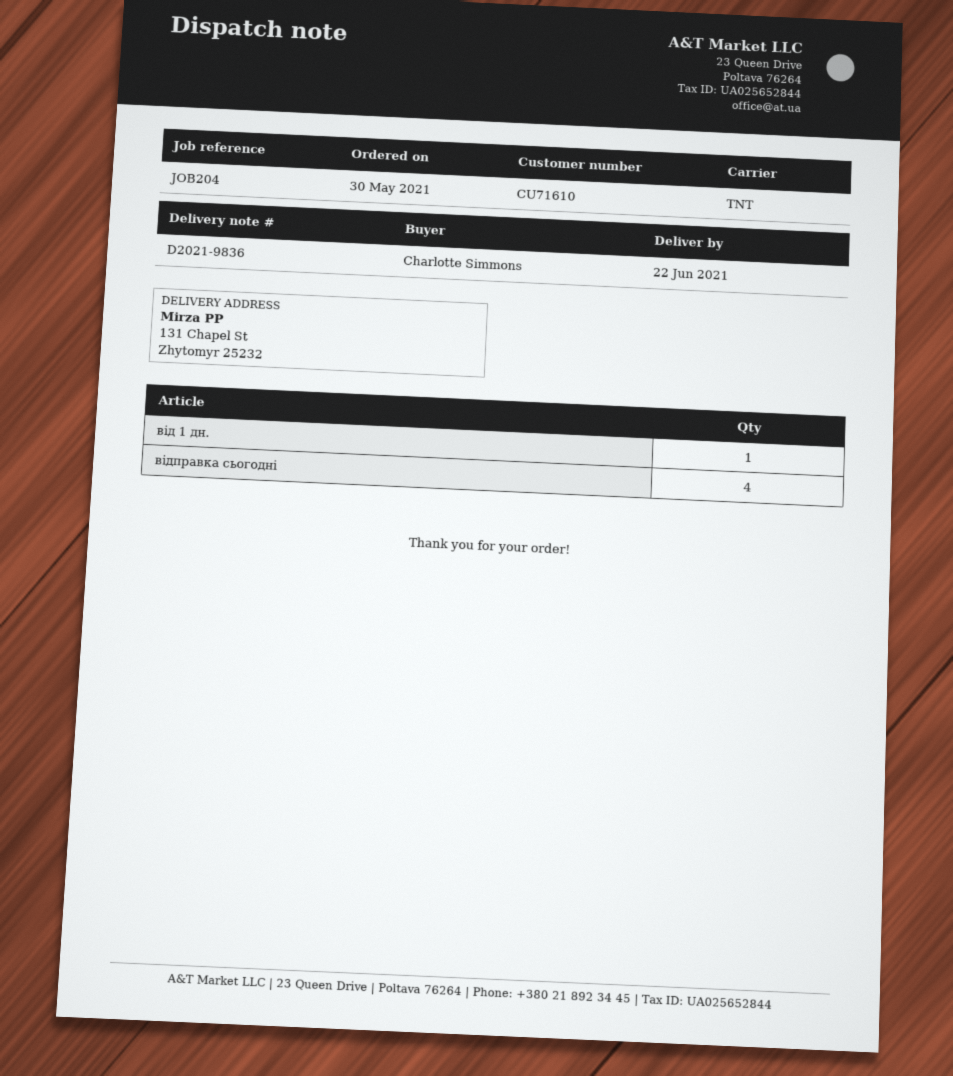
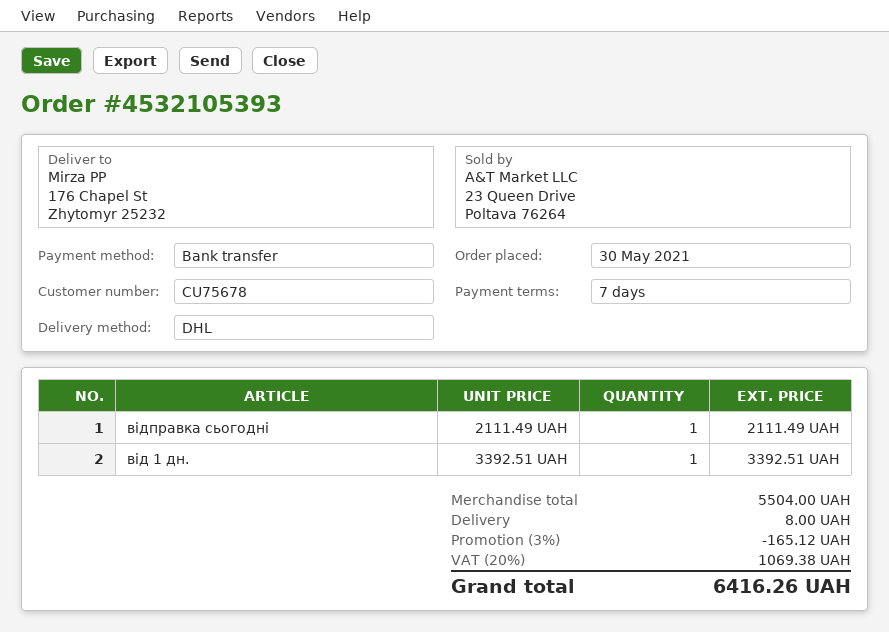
customer number: CU71610 -> CU75678
shipping method: TNT -> DHL
ship to: 131 Chapel St, Zhytomyr 25232 -> 176 Chapel St, Zhytomyr 25232
відправка сьогодні: 4 -> 1

